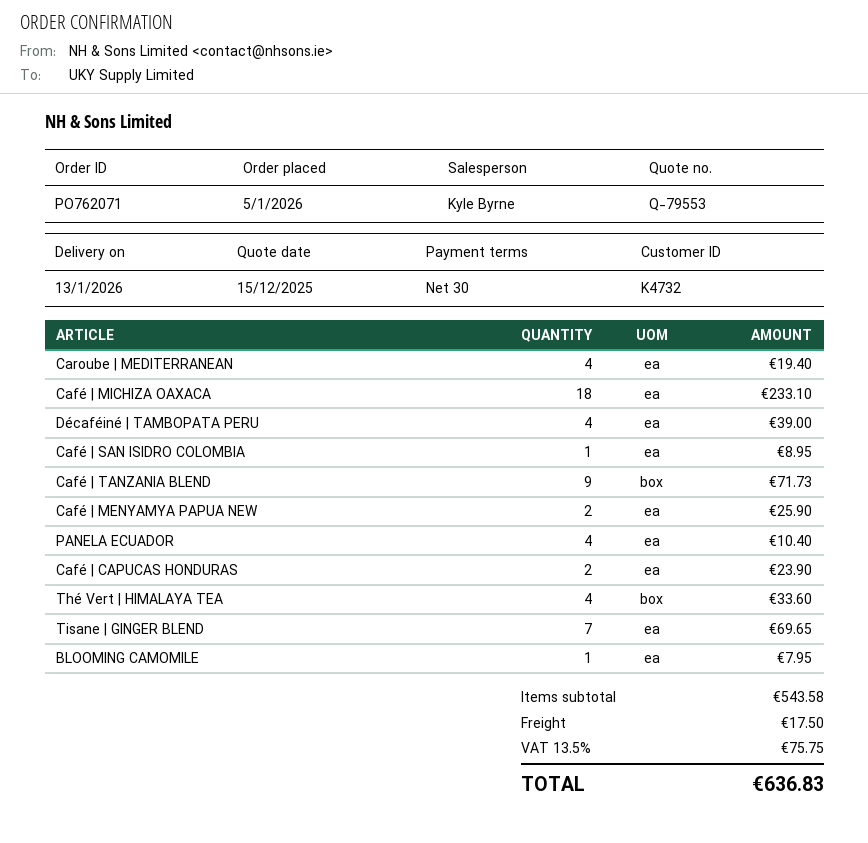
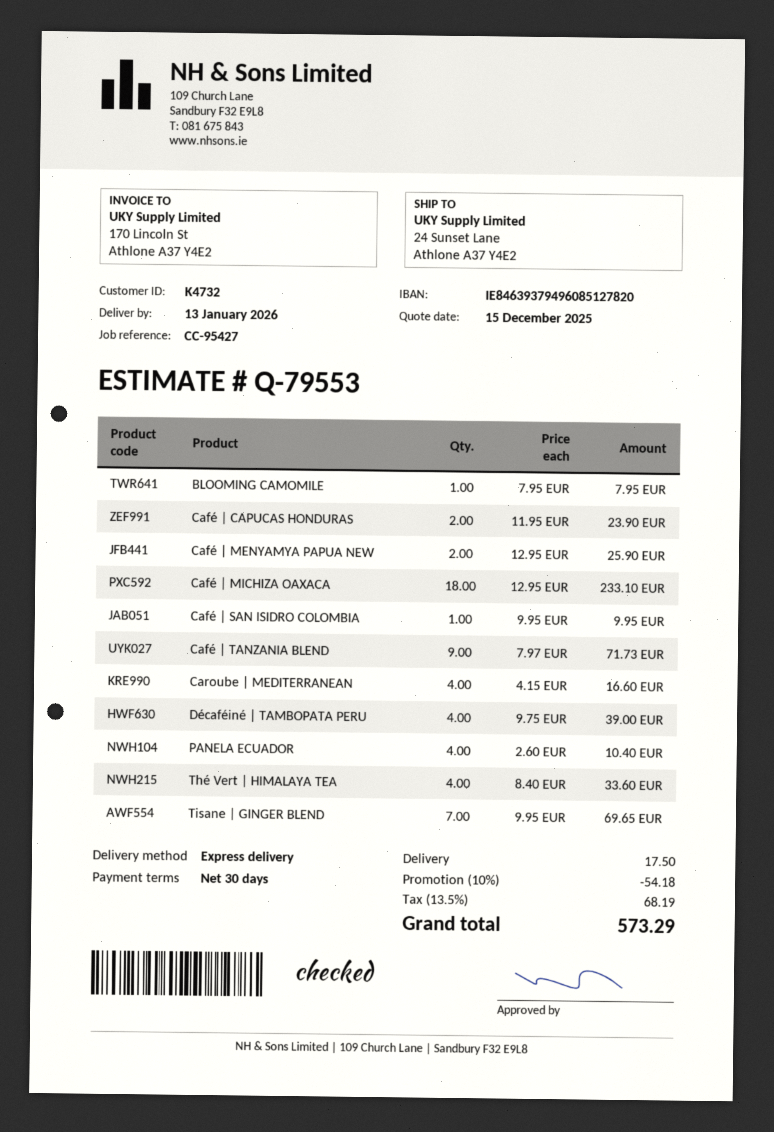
Caroube | MEDITERRANEAN: 4 for 19.40 -> 4 for 16.60
Café | SAN ISIDRO COLOMBIA: 1 for 8.95 -> 1 for 9.95
discount: none -> 10% = 54.18
tax: 13.5% = 75.75 -> 13.5% = 68.19
total: 636.83 -> 573.29

